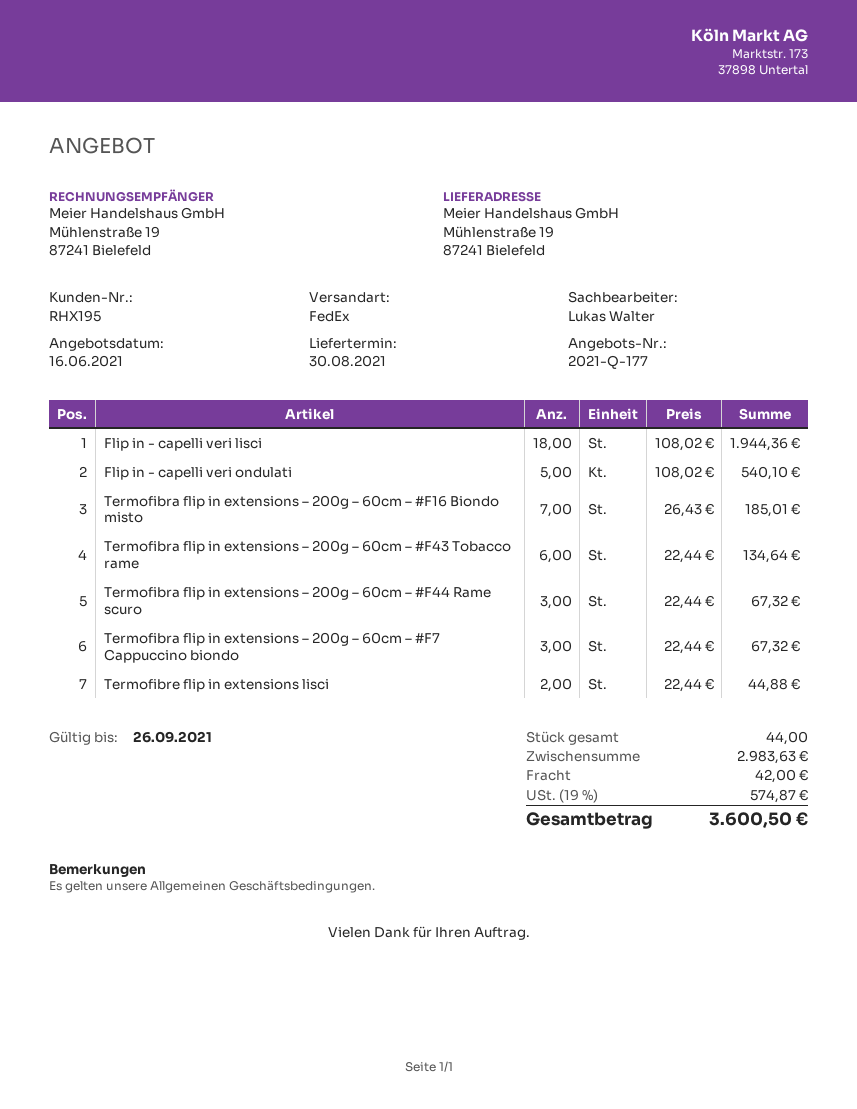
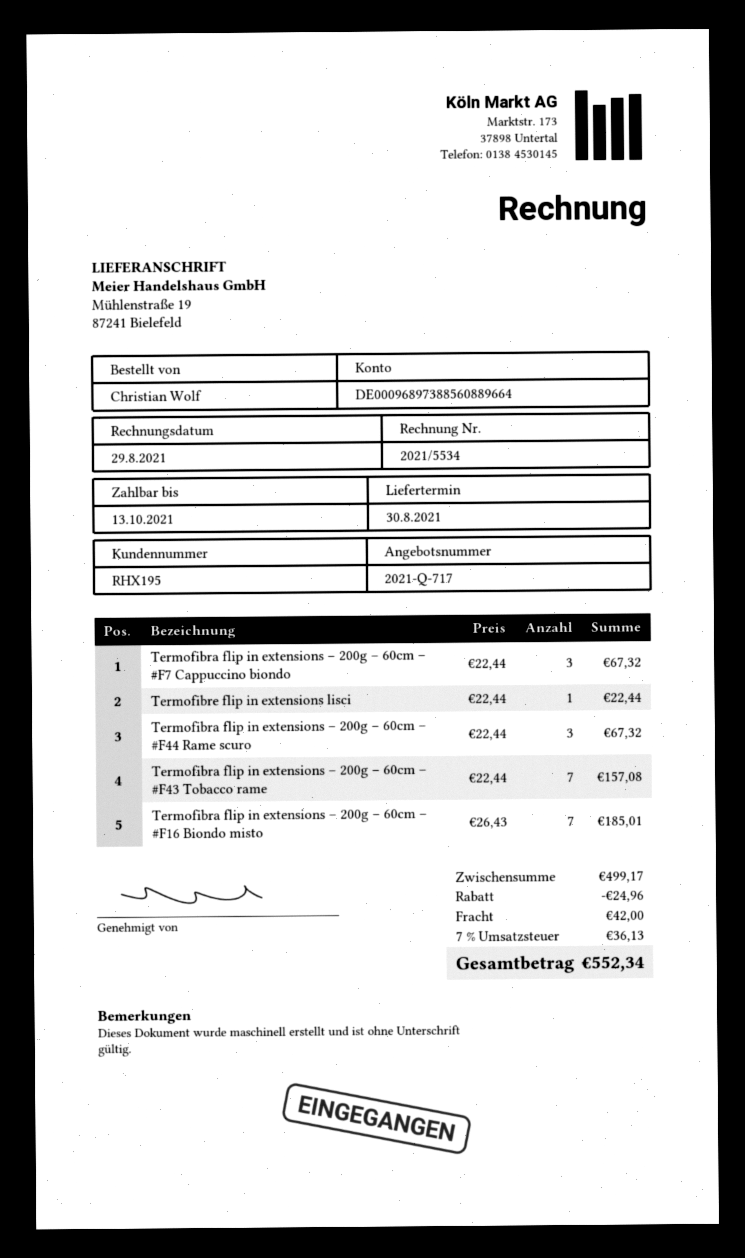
quote number: 2021-Q-177 -> 2021-Q-717
Flip in - capelli veri lisci: 18 x 108.02 = 1944.36 -> none
Flip in - capelli veri ondulati: 5 x 108.02 = 540.10 -> none
Termofibra flip in extensions – 200g – 60cm – #F43 Tobacco rame: 6 x 22.44 = 134.64 -> 7 x 22.44 = 157.08
Termofibre flip in extensions lisci: 2 x 22.44 = 44.88 -> 1 x 22.44 = 22.44
subtotal: 2983.63 -> 499.17
discount: none -> 24.96
tax: 19% = 574.87 -> 7% = 36.13
total: 3600.50 -> 552.34

